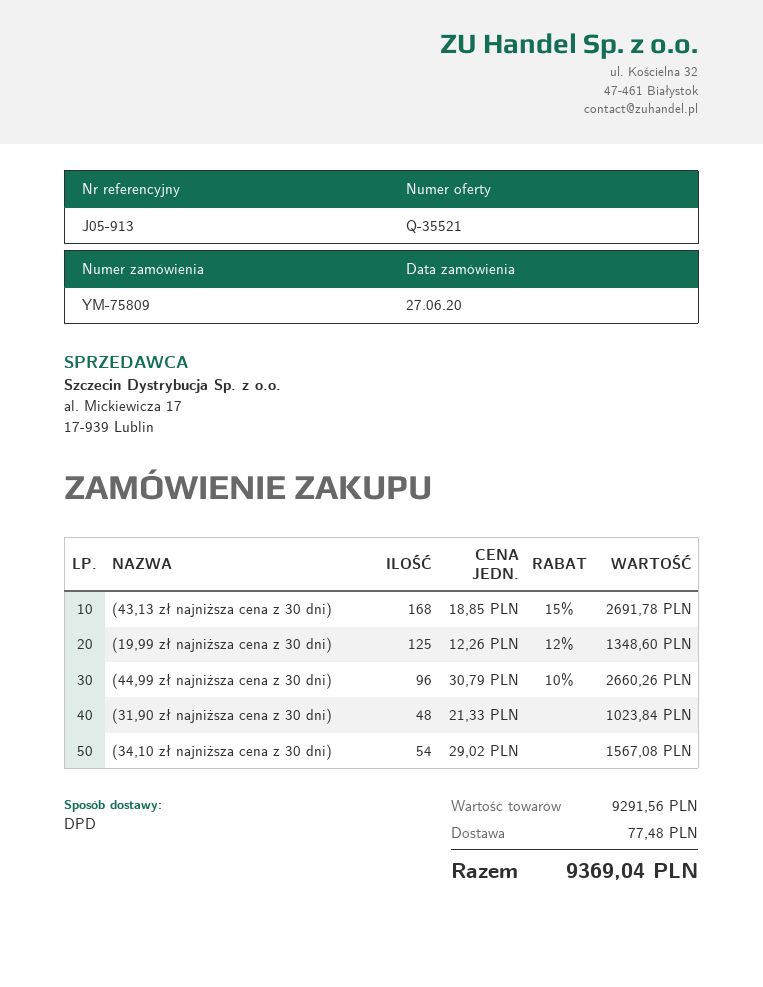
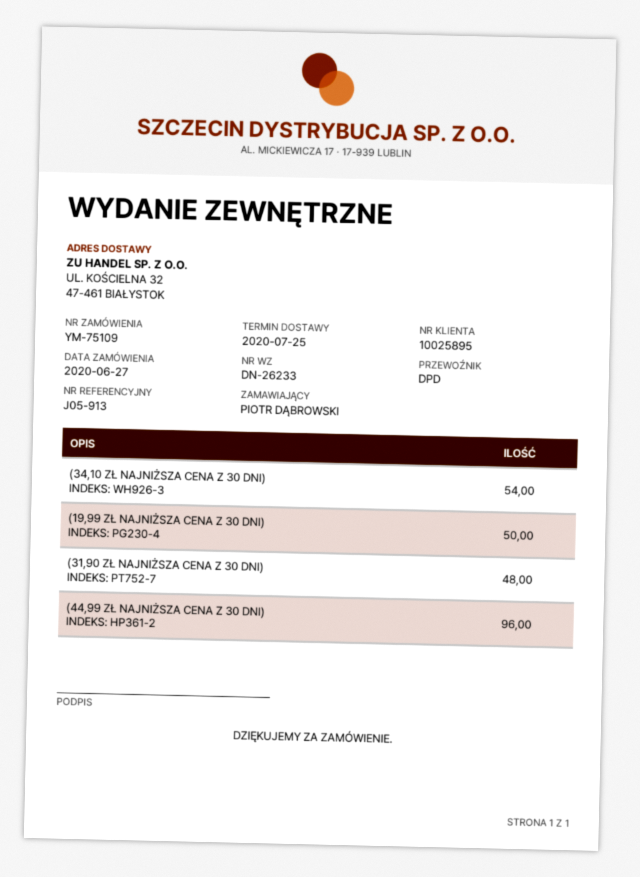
order number: YM-75809 -> YM-75109
(43,13 zł najniższa cena z 30 dni): 168 -> none
(19,99 zł najniższa cena z 30 dni): 125 -> 50

